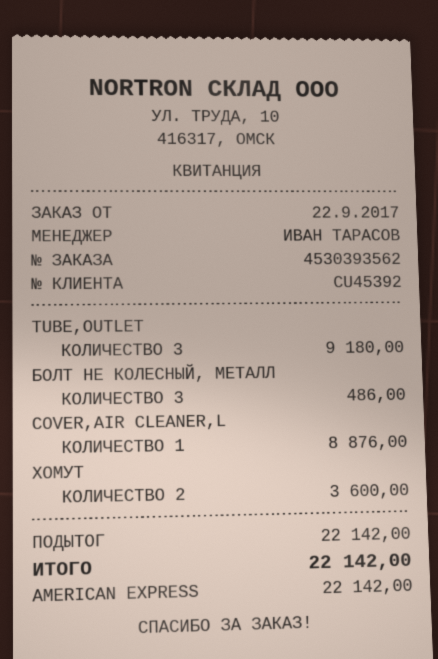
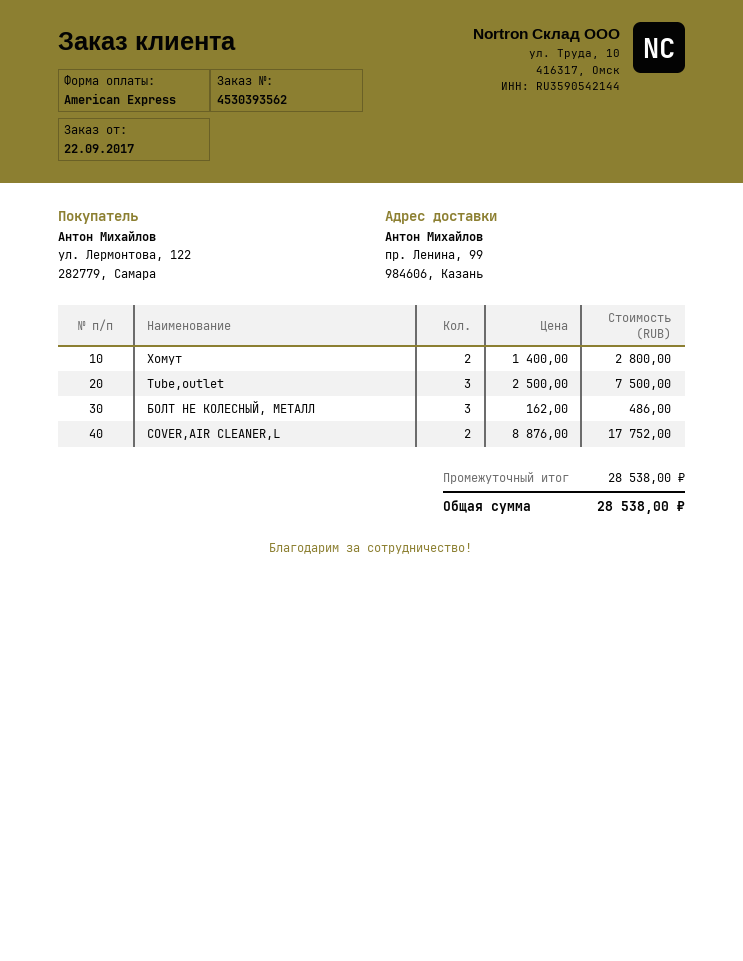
TUBE,OUTLET: 3 for 9180.00 -> 3 for 7500.00
COVER,AIR CLEANER,L: 1 for 8876.00 -> 2 for 17752.00
ХОМУТ: 2 for 3600.00 -> 2 for 2800.00
subtotal: 22142.00 -> 28538.00
total: 22142.00 -> 28538.00

